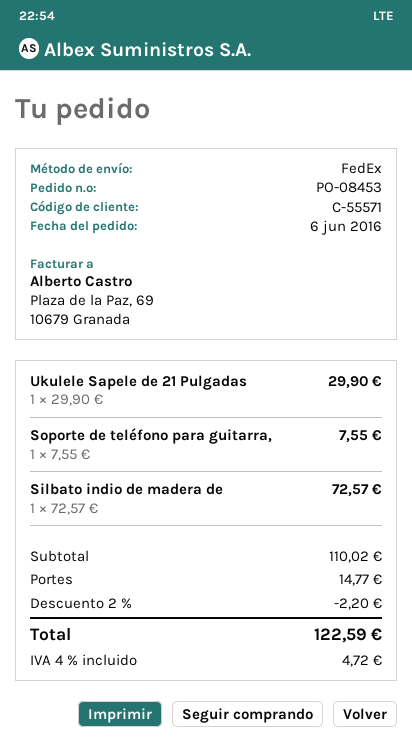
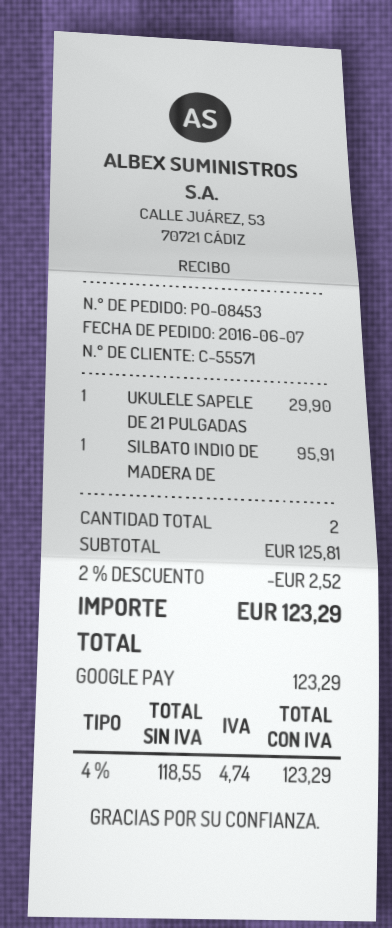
order date: 2016-06-06 -> 2016-06-07
Soporte de teléfono para guitarra,: 1 x 7.55 = 7.55 -> none
Silbato indio de madera de: 1 x 72.57 = 72.57 -> 1 x 95.91 = 95.91
subtotal: 110.02 -> 125.81
discount: 2% = 2.20 -> 2% = 2.52
shipping: 14.77 -> none
tax: 4% = 4.72 -> 4% = 4.74
total: 122.59 -> 123.29

